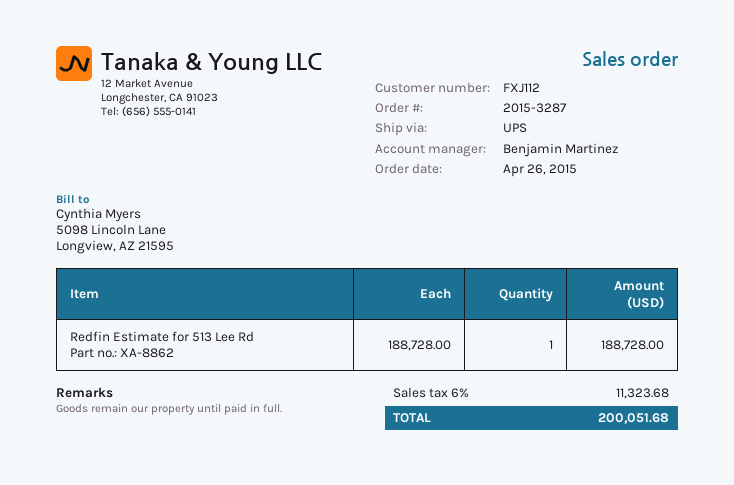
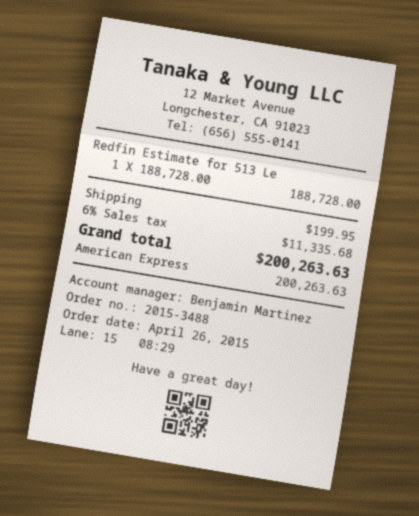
order number: 2015-3287 -> 2015-3488
shipping: none -> 199.95
tax: 6% = 11323.68 -> 6% = 11335.68
total: 200051.68 -> 200263.63

